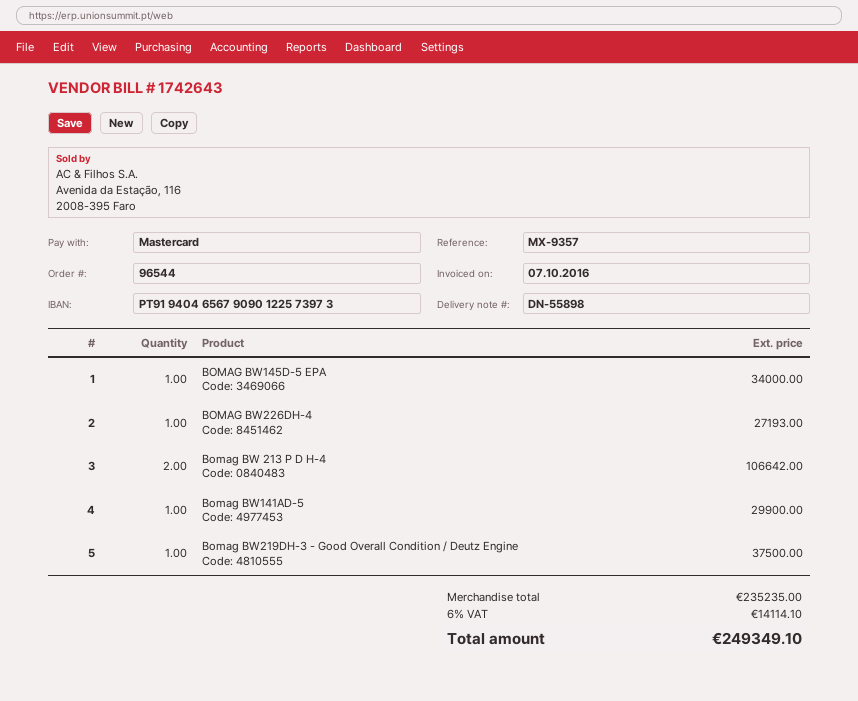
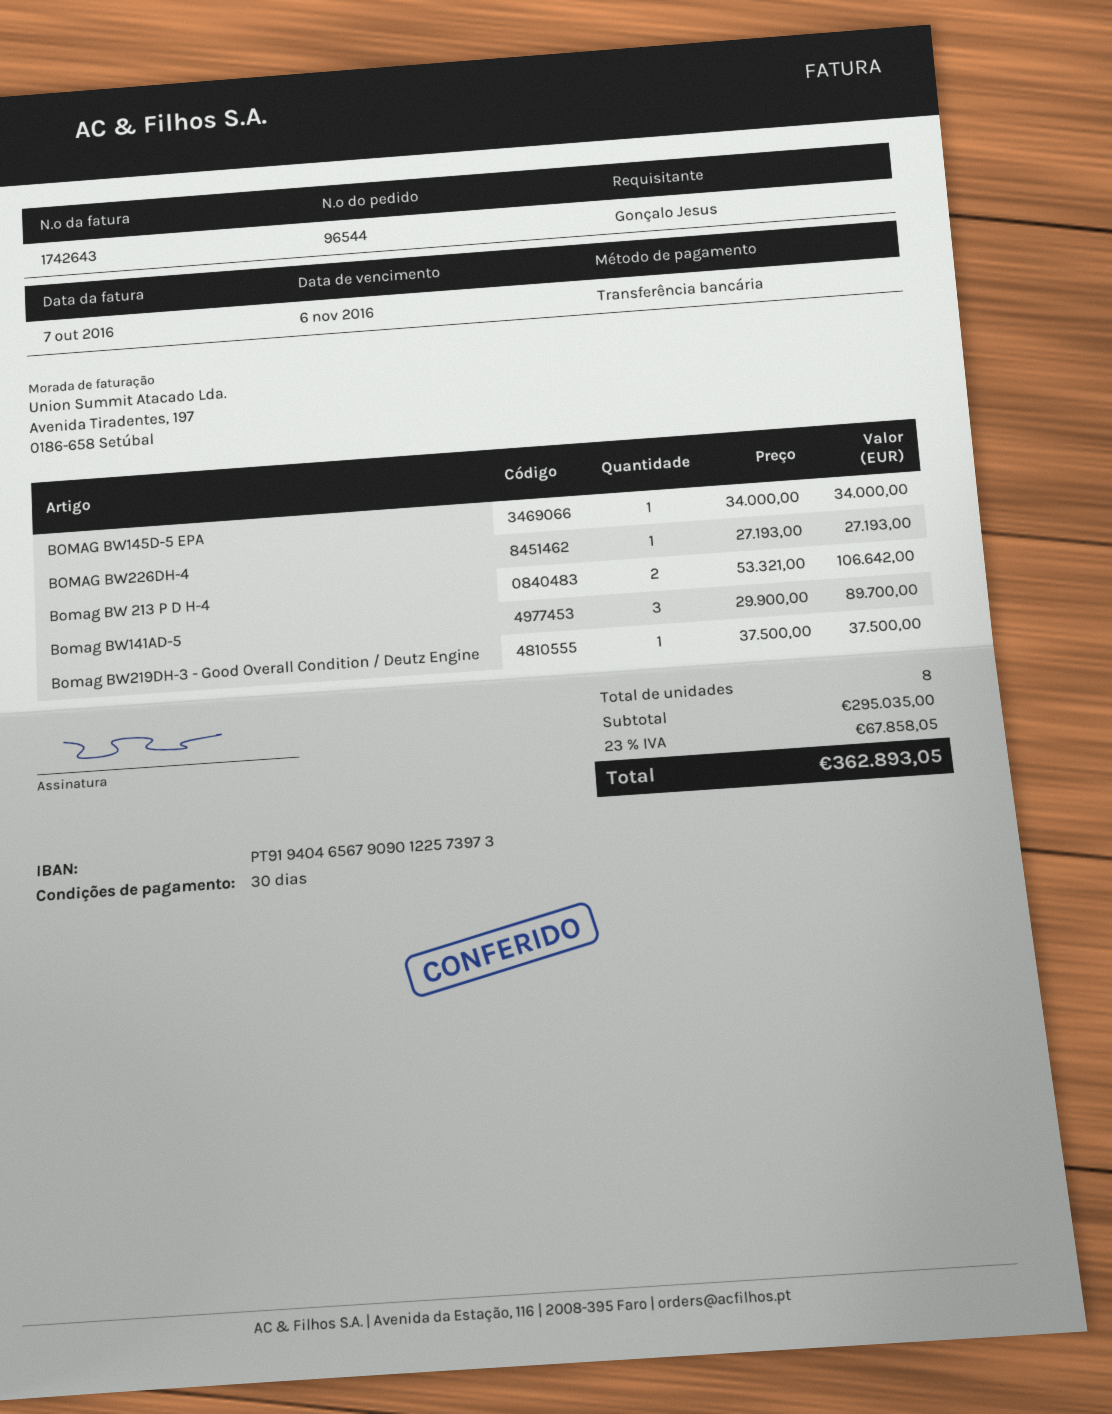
payment method: Mastercard -> bank transfer
Bomag BW141AD-5: 1 for 29900.00 -> 3 for 89700.00
subtotal: 235235.00 -> 295035.00
tax: 6% = 14114.10 -> 23% = 67858.05
total: 249349.10 -> 362893.05

